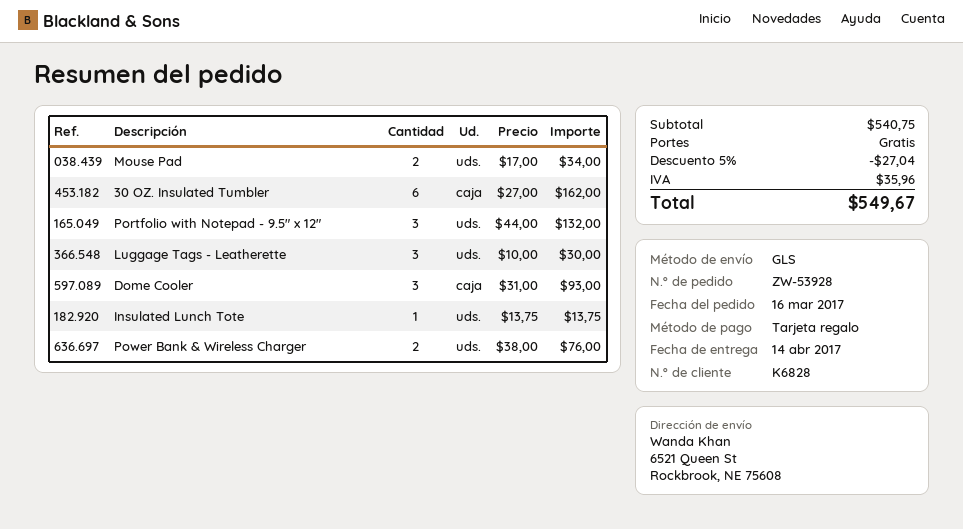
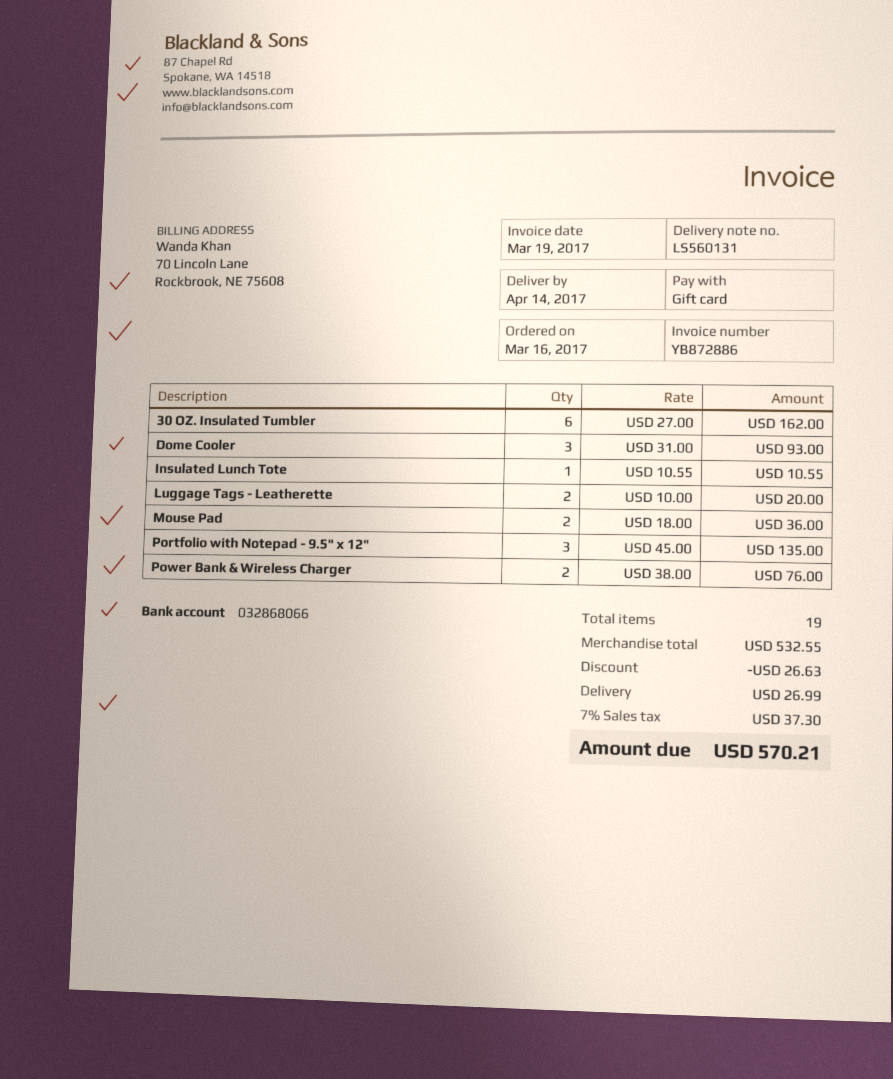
Mouse Pad: 2 x 17.00 = 34.00 -> 2 x 18.00 = 36.00
Portfolio with Notepad - 9.5" x 12": 3 x 44.00 = 132.00 -> 3 x 45.00 = 135.00
Luggage Tags - Leatherette: 3 x 10.00 = 30.00 -> 2 x 10.00 = 20.00
Insulated Lunch Tote: 1 x 13.75 = 13.75 -> 1 x 10.55 = 10.55
subtotal: 540.75 -> 532.55
discount: 27.04 -> 26.63
shipping: 0.00 -> 26.99
tax: 35.96 -> 37.30
total: 549.67 -> 570.21

